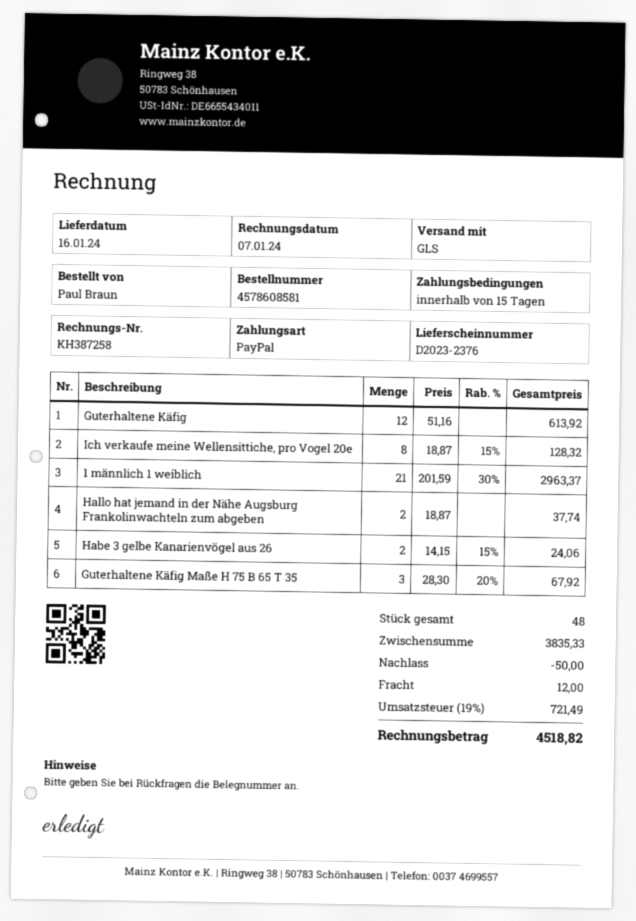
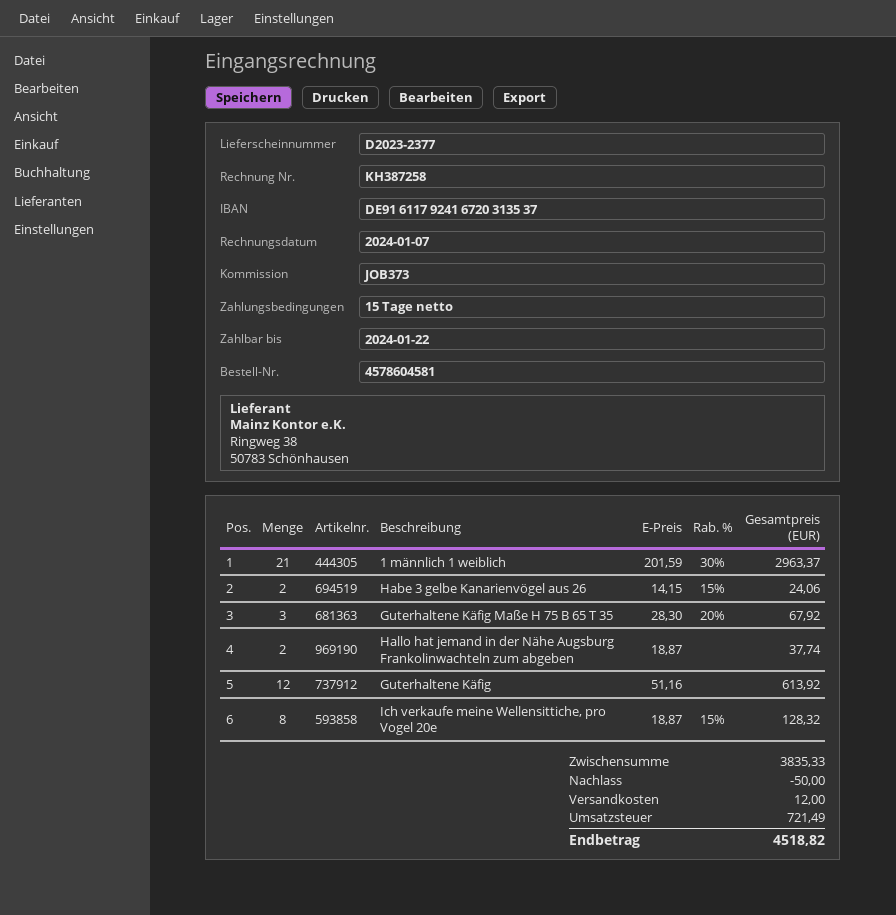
order number: 4578608581 -> 4578604581
delivery note number: D2023-2376 -> D2023-2377

